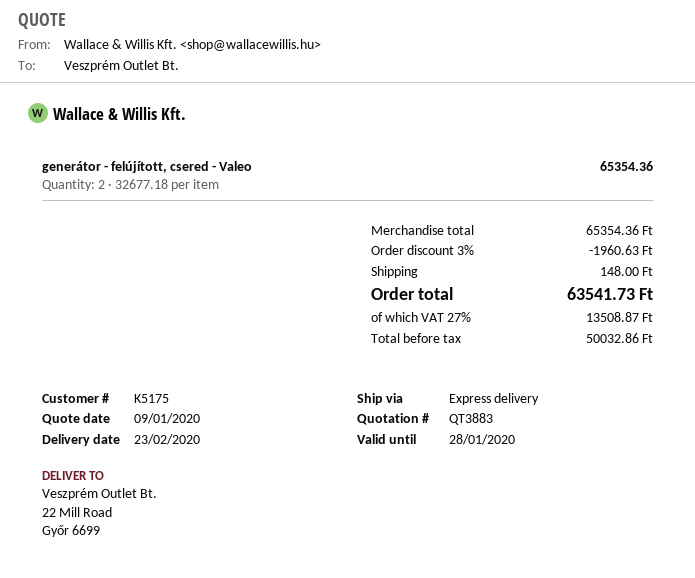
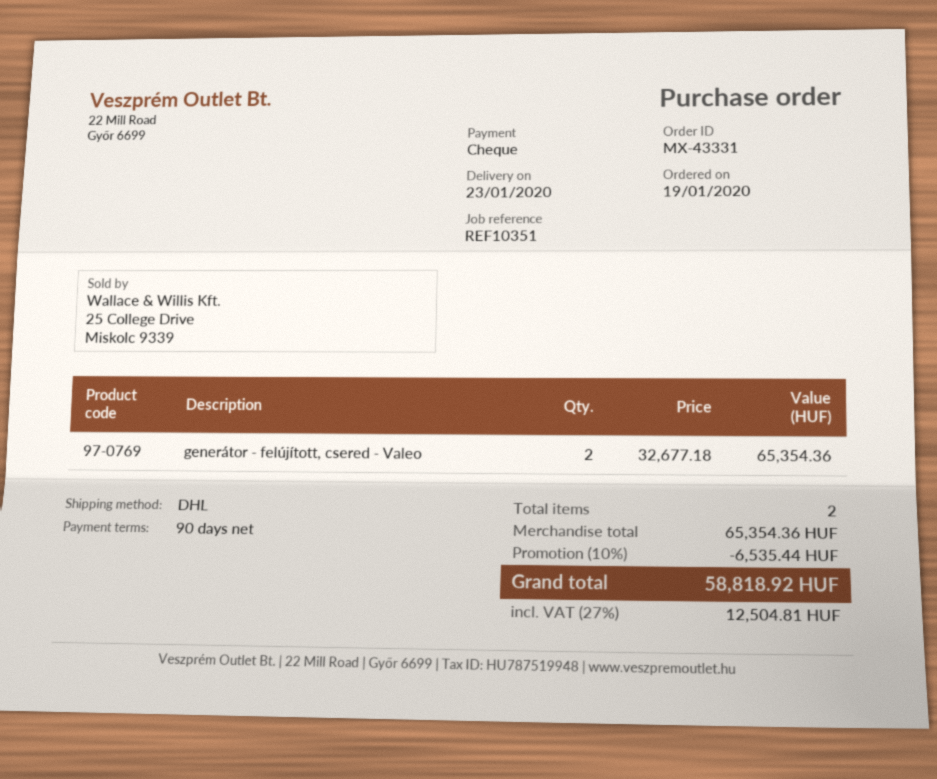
delivery date: 2020-02-23 -> 2020-01-23
shipping method: express -> DHL
discount: 3% = 1960.63 -> 10% = 6535.44
shipping: 148.00 -> none
tax: 27% = 13508.87 -> 27% = 12504.81
total: 63541.73 -> 58818.92

